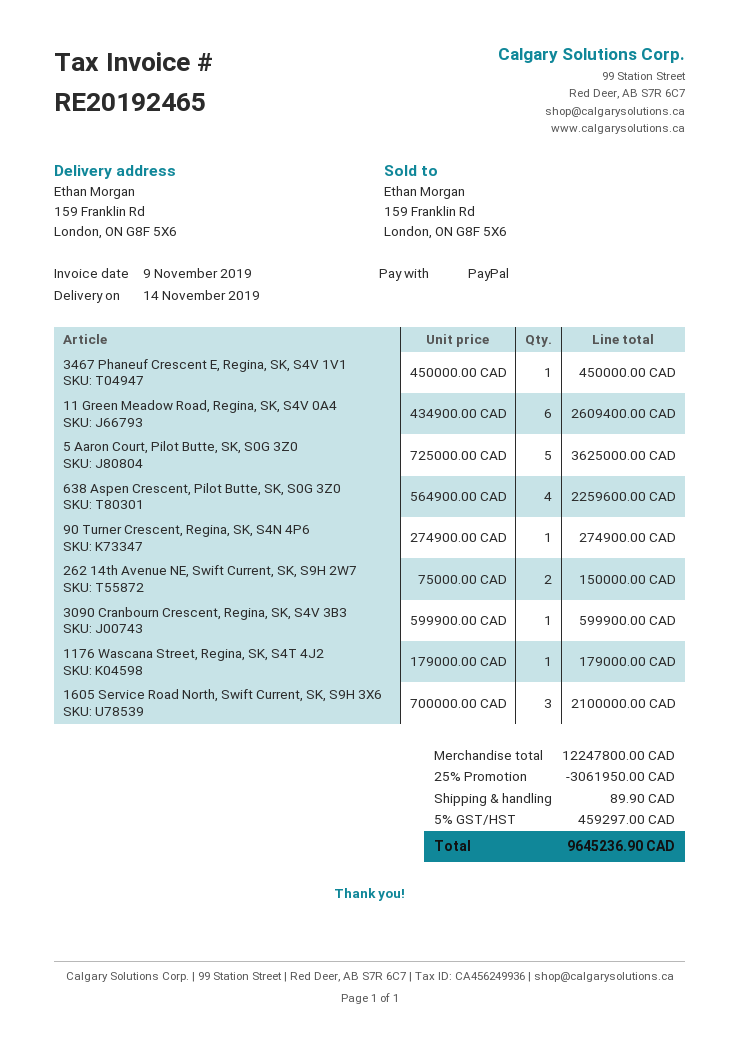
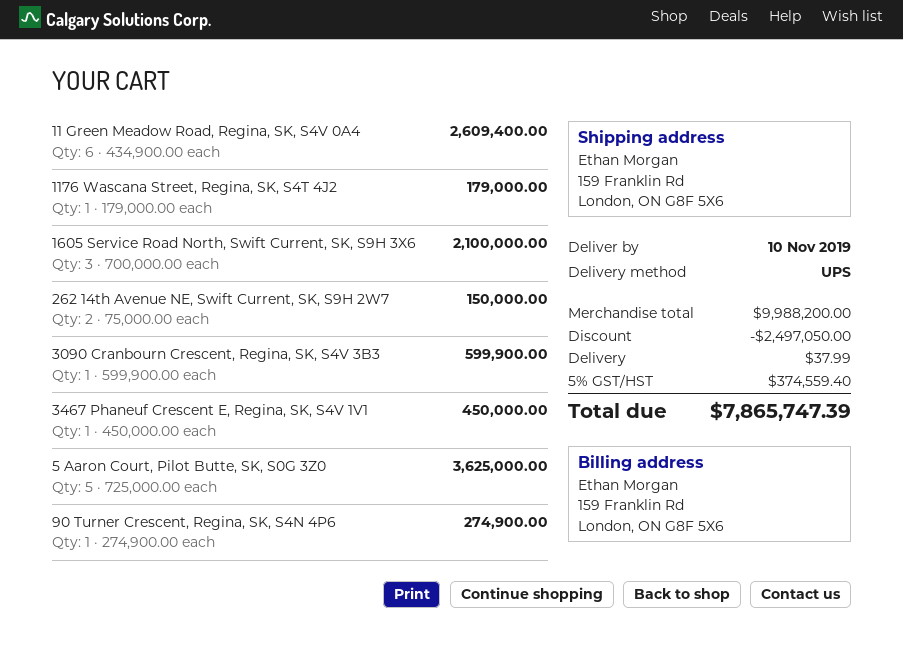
delivery date: 2019-11-14 -> 2019-11-10
638 Aspen Crescent, Pilot Butte, SK, S0G 3Z0: 4 x 564900.00 = 2259600.00 -> none
subtotal: 12247800.00 -> 9988200.00
discount: 3061950.00 -> 2497050.00
shipping: 89.90 -> 37.99
tax: 5% = 459297.00 -> 5% = 374559.40
total: 9645236.90 -> 7865747.39

